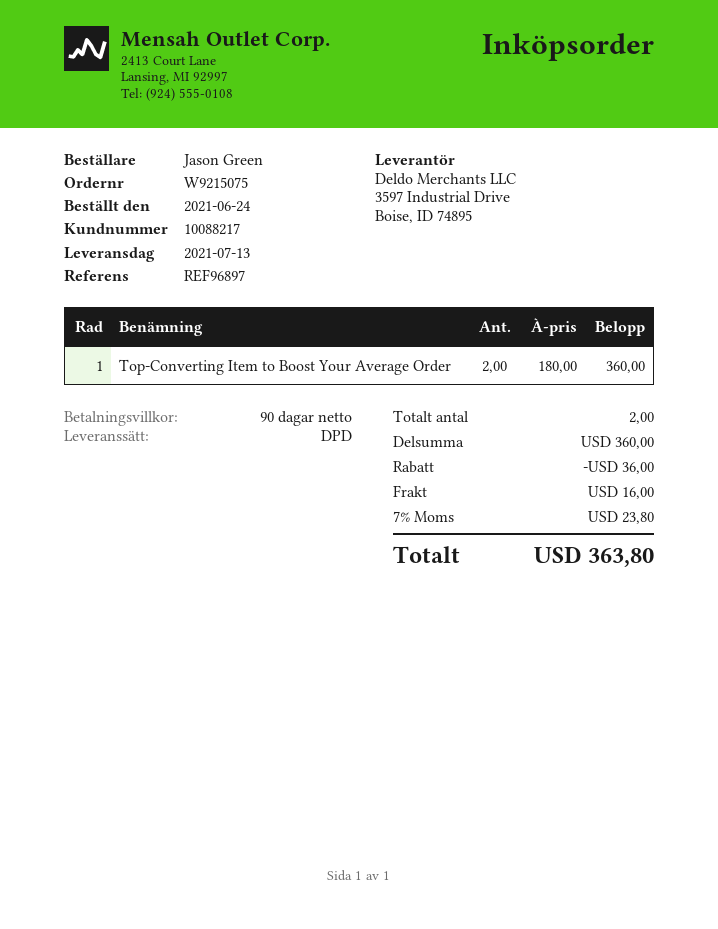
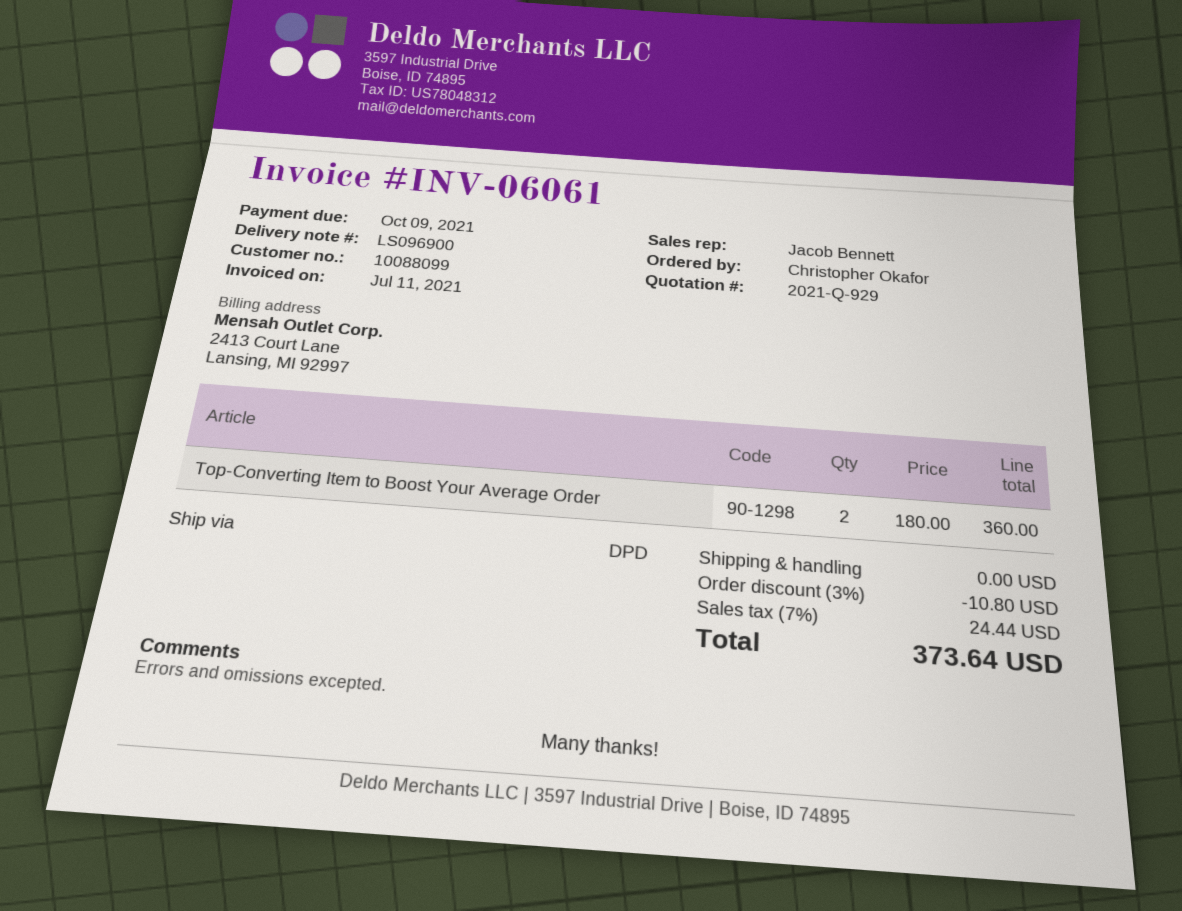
customer number: 10088217 -> 10088099
ordered by: Jason Green -> Christopher Okafor
discount: 36.00 -> 10.80
shipping: 16.00 -> 0.00
tax: 7% = 23.80 -> 7% = 24.44
total: 363.80 -> 373.64

